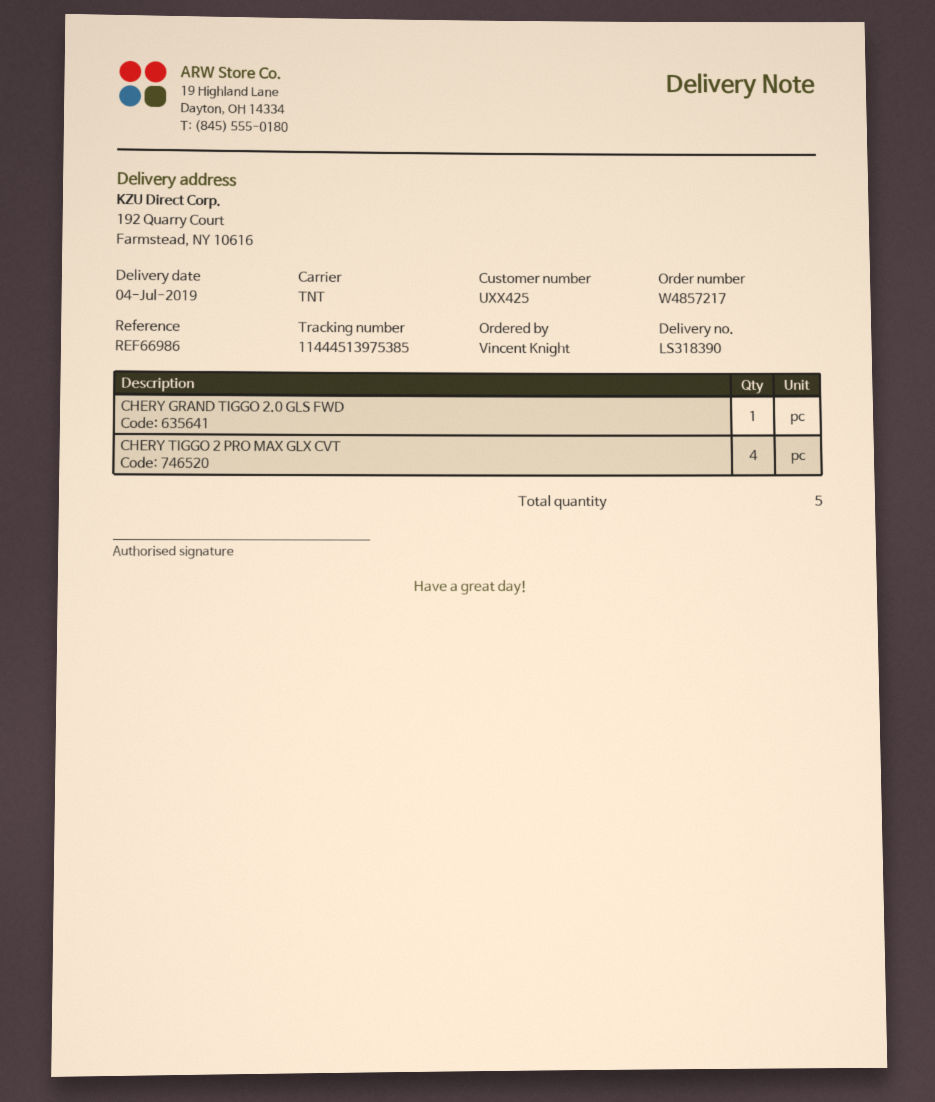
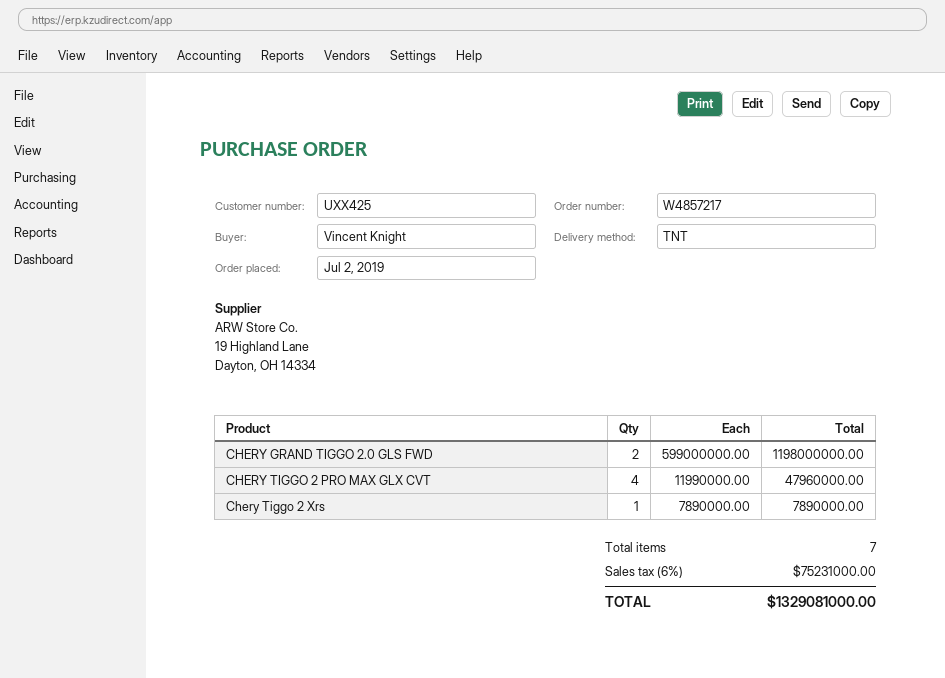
CHERY GRAND TIGGO 2.0 GLS FWD: 1 -> 2
Chery Tiggo 2 Xrs: none -> 1
total quantity: 5 -> 7

